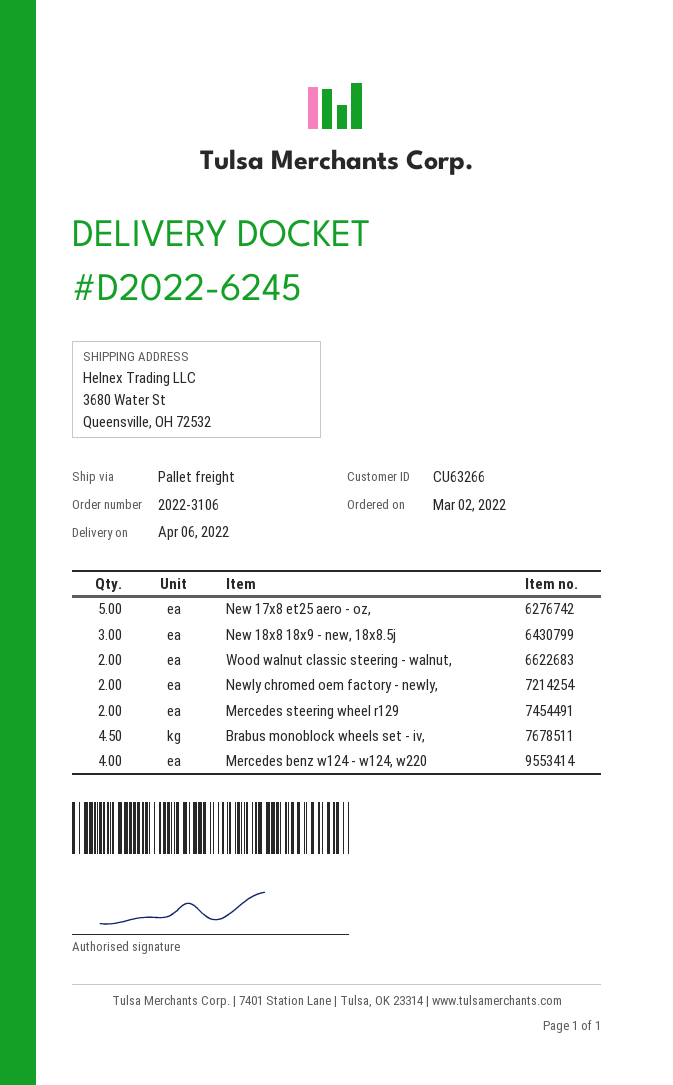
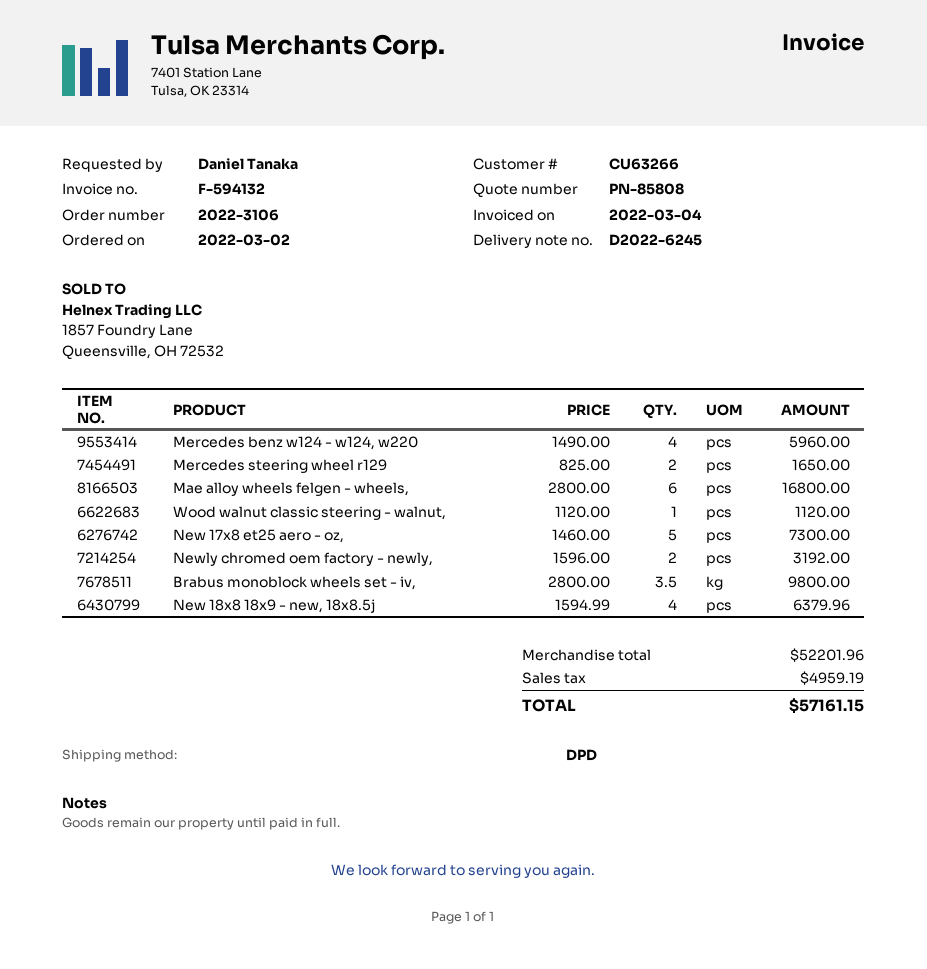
shipping method: pallet freight -> DPD
New 18x8 18x9 - new, 18x8.5j: 3 -> 4
Wood walnut classic steering - walnut,: 2 -> 1
Brabus monoblock wheels set - iv,: 4.5 -> 3.5
Mae alloy wheels felgen - wheels,: none -> 6

